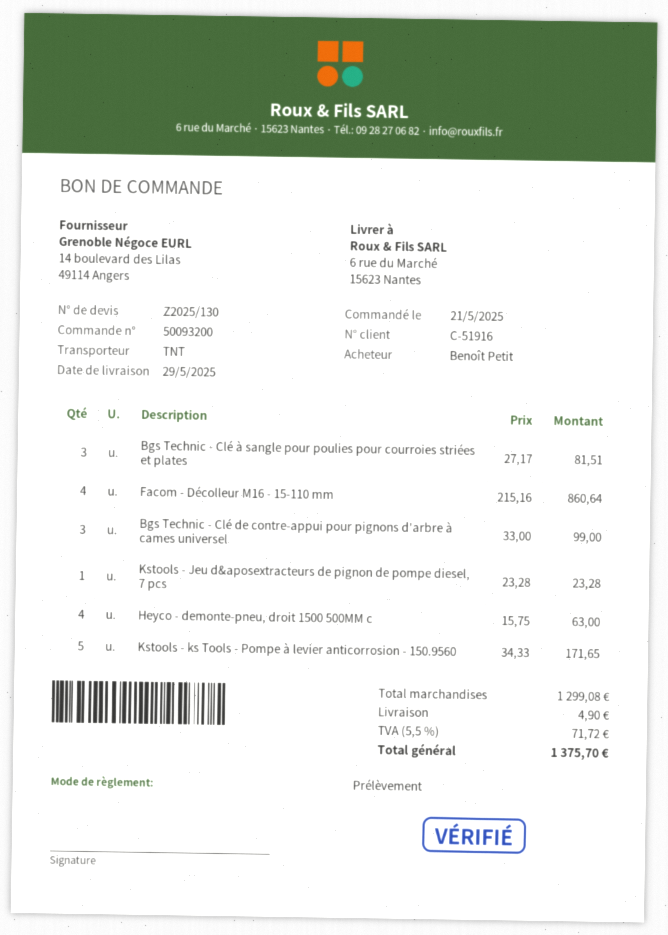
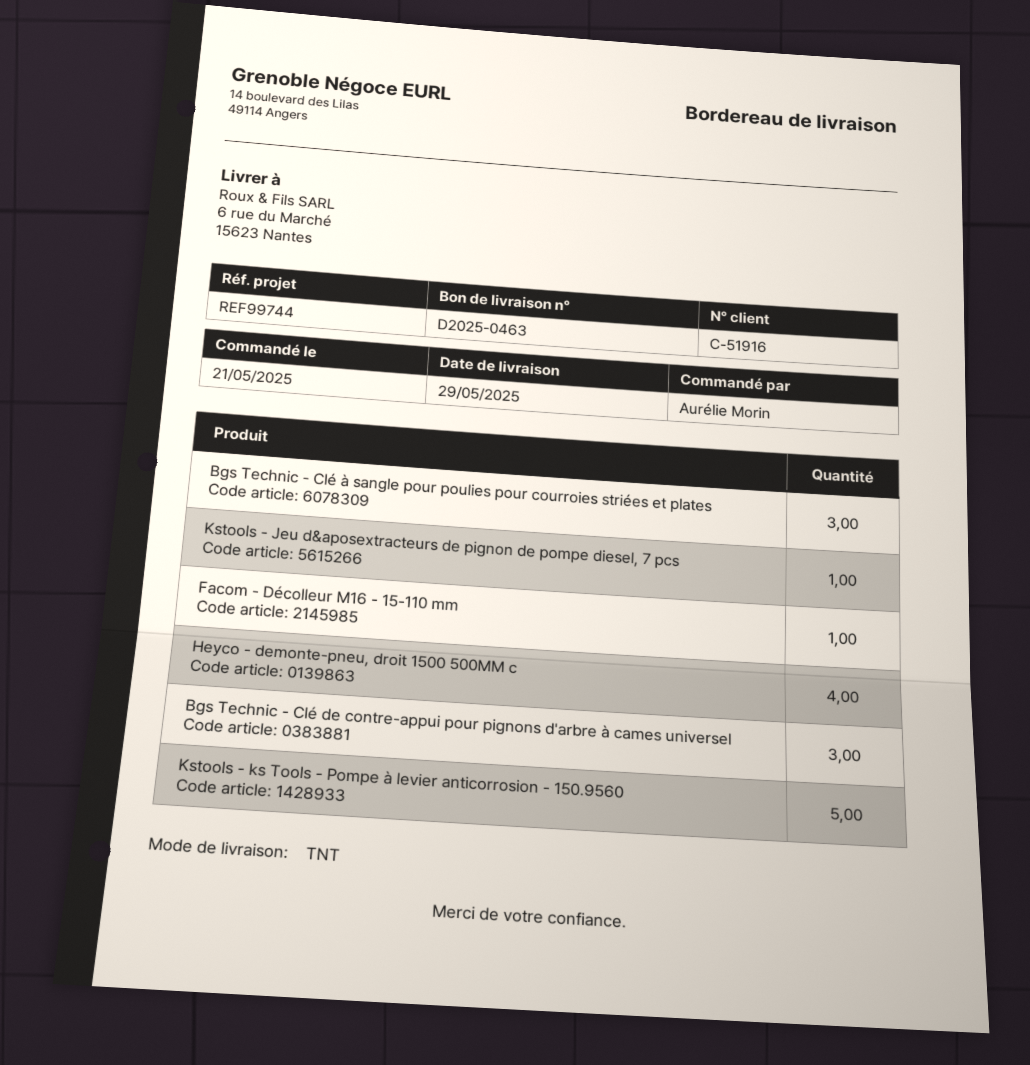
ordered by: Benoît Petit -> Aurélie Morin
Facom - Décolleur M16 - 15-110 mm: 4 -> 1

